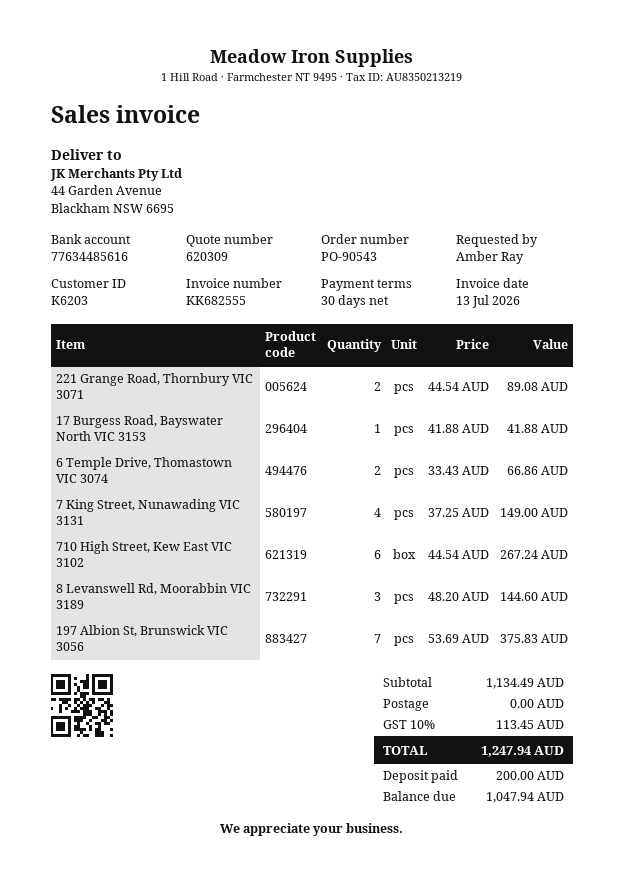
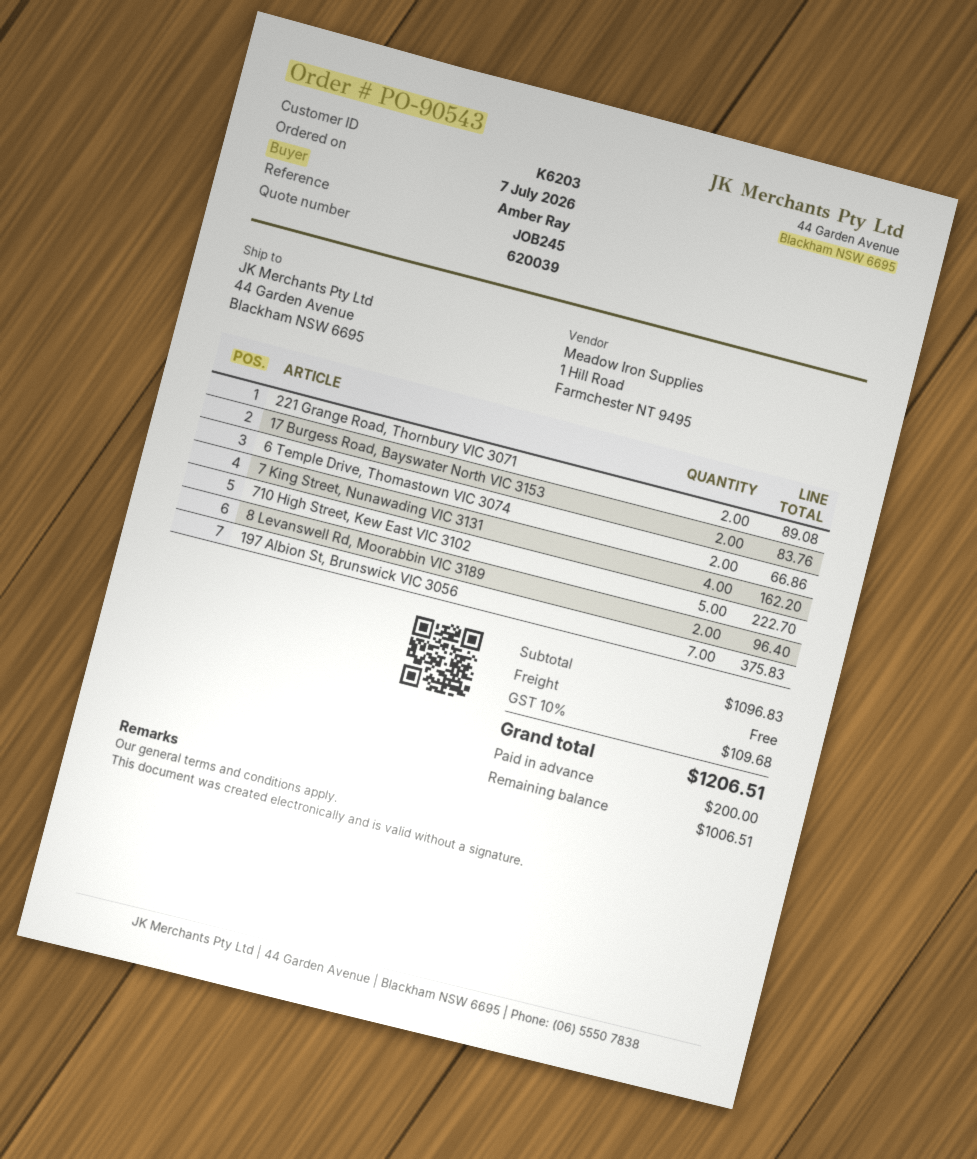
quote number: 620309 -> 620039
17 Burgess Road, Bayswater North VIC 3153: 1 for 41.88 -> 2 for 83.76
7 King Street, Nunawading VIC 3131: 4 for 149.00 -> 4 for 162.20
710 High Street, Kew East VIC 3102: 6 for 267.24 -> 5 for 222.70
8 Levanswell Rd, Moorabbin VIC 3189: 3 for 144.60 -> 2 for 96.40
subtotal: 1134.49 -> 1096.83
tax: 10% = 113.45 -> 10% = 109.68
total: 1247.94 -> 1206.51
balance: 1047.94 -> 1006.51

